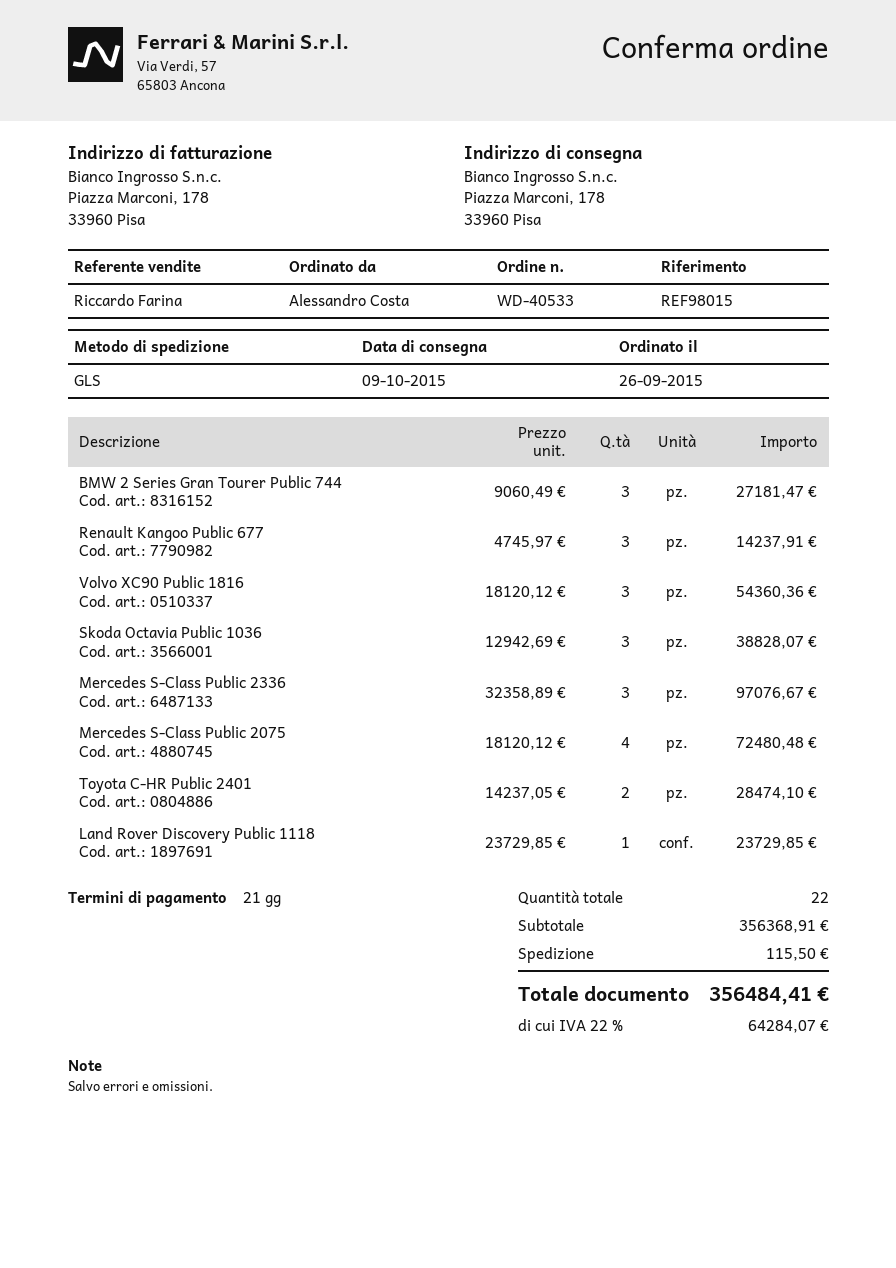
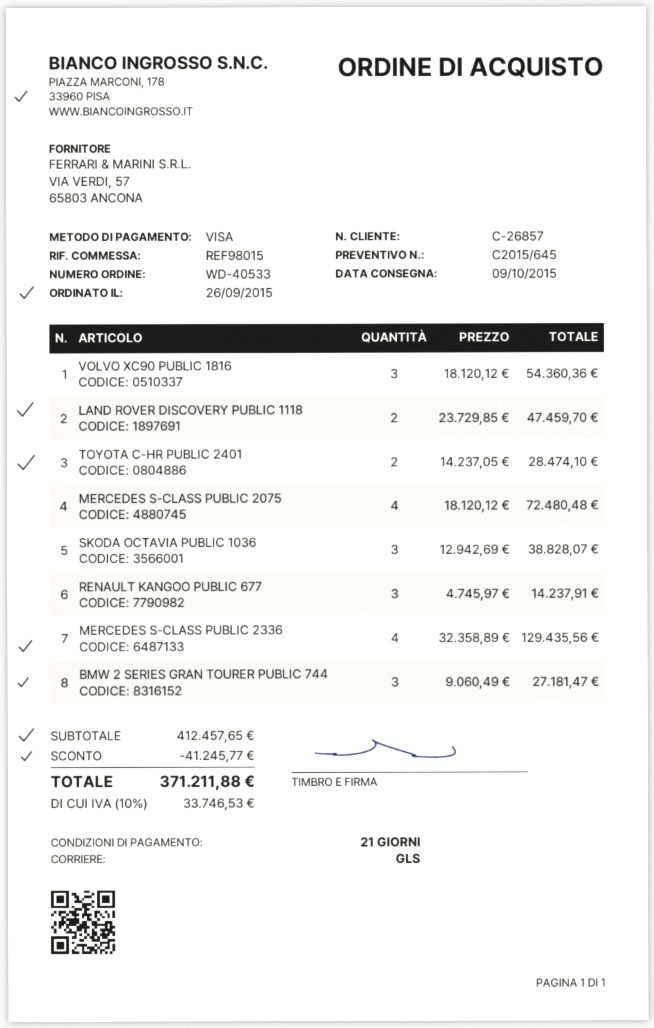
Mercedes S-Class Public 2336: 3 x 32358.89 = 97076.67 -> 4 x 32358.89 = 129435.56
Land Rover Discovery Public 1118: 1 x 23729.85 = 23729.85 -> 2 x 23729.85 = 47459.70
subtotal: 356368.91 -> 412457.65
discount: none -> 41245.77
shipping: 115.50 -> none
tax: 22% = 64284.07 -> 10% = 33746.53
total: 356484.41 -> 371211.88

